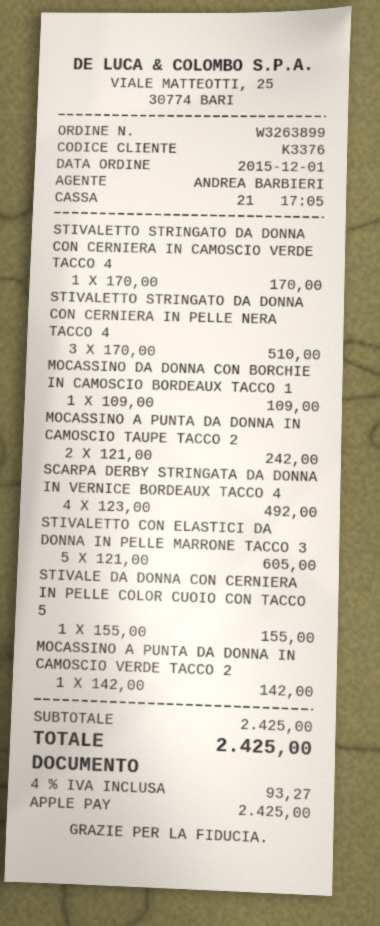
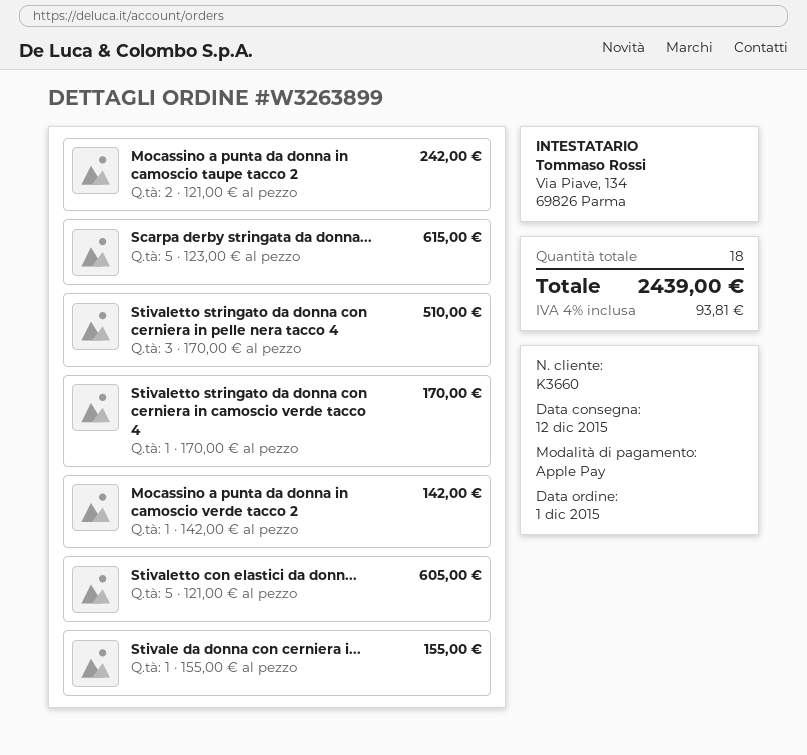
customer number: K3376 -> K3660
MOCASSINO DA DONNA CON BORCHIE IN CAMOSCIO BORDEAUX TACCO 1: 1 x 109.00 = 109.00 -> none
SCARPA DERBY STRINGATA DA DONNA IN VERNICE BORDEAUX TACCO 4: 4 x 123.00 = 492.00 -> 5 x 123.00 = 615.00
tax: 4% = 93.27 -> 4% = 93.81
total: 2425.00 -> 2439.00

